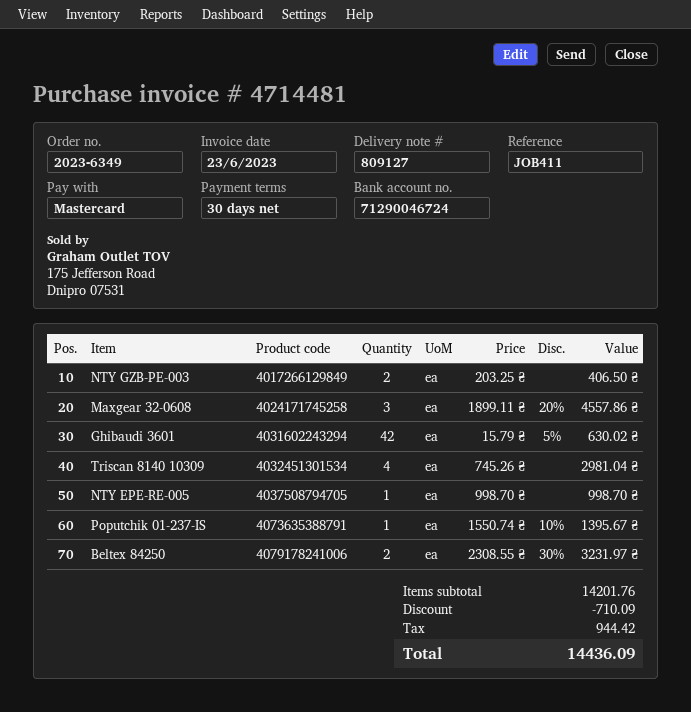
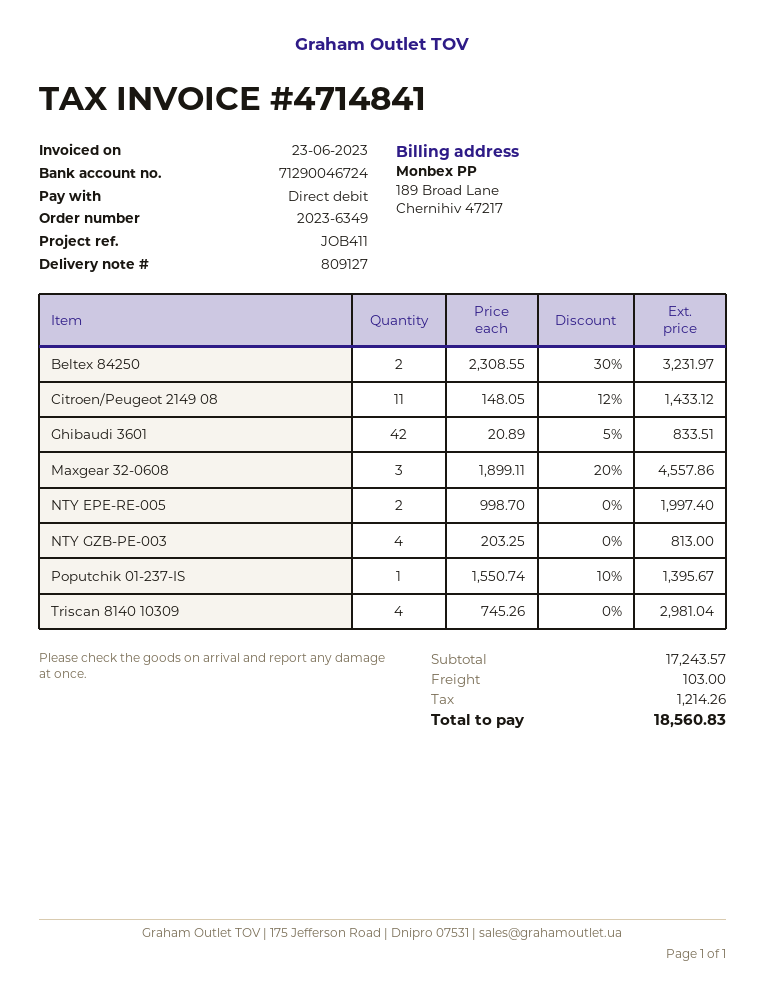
invoice number: 4714481 -> 4714841
payment method: Mastercard -> direct debit
NTY GZB-PE-003: 2 x 203.25 = 406.50 -> 4 x 203.25 = 813.00
Ghibaudi 3601: 42 x 15.79 - 5% = 630.02 -> 42 x 20.89 - 5% = 833.51
NTY EPE-RE-005: 1 x 998.70 = 998.70 -> 2 x 998.70 = 1997.40
Citroen/Peugeot 2149 08: none -> 11 x 148.05 - 12% = 1433.12
subtotal: 14201.76 -> 17243.57
discount: 710.09 -> none
shipping: none -> 103.00
tax: 944.42 -> 1214.26
total: 14436.09 -> 18560.83

